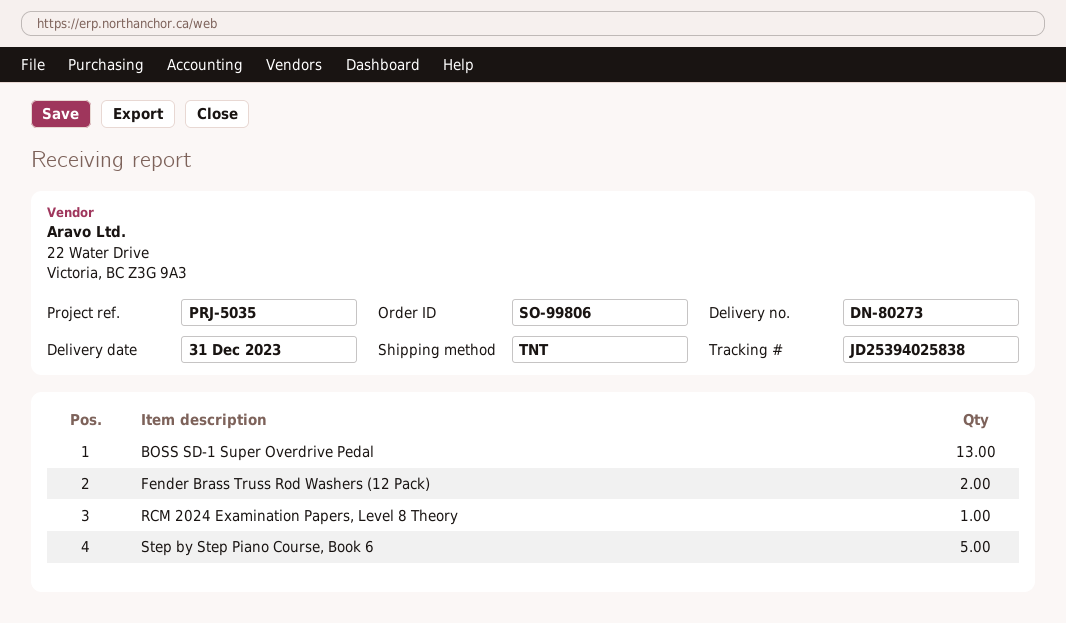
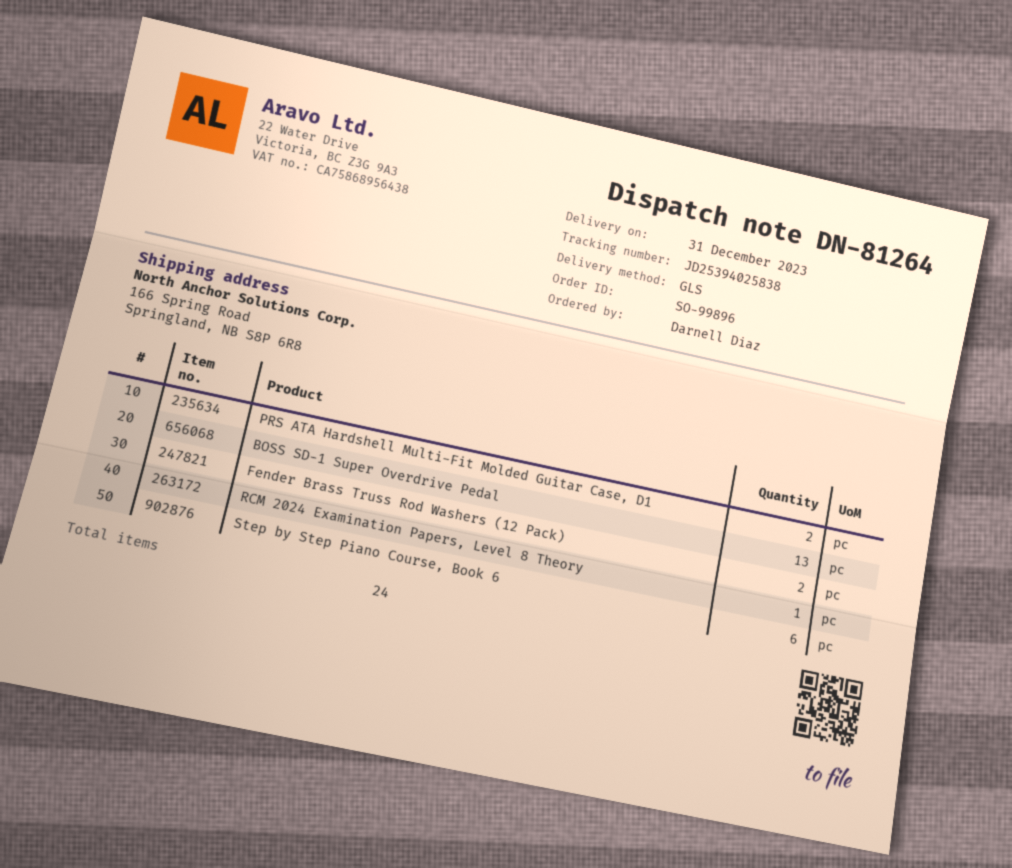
order number: SO-99806 -> SO-99896
delivery note number: DN-80273 -> DN-81264
shipping method: TNT -> GLS
Step by Step Piano Course, Book 6: 5 -> 6
PRS ATA Hardshell Multi-Fit Molded Guitar Case, D1: none -> 2

